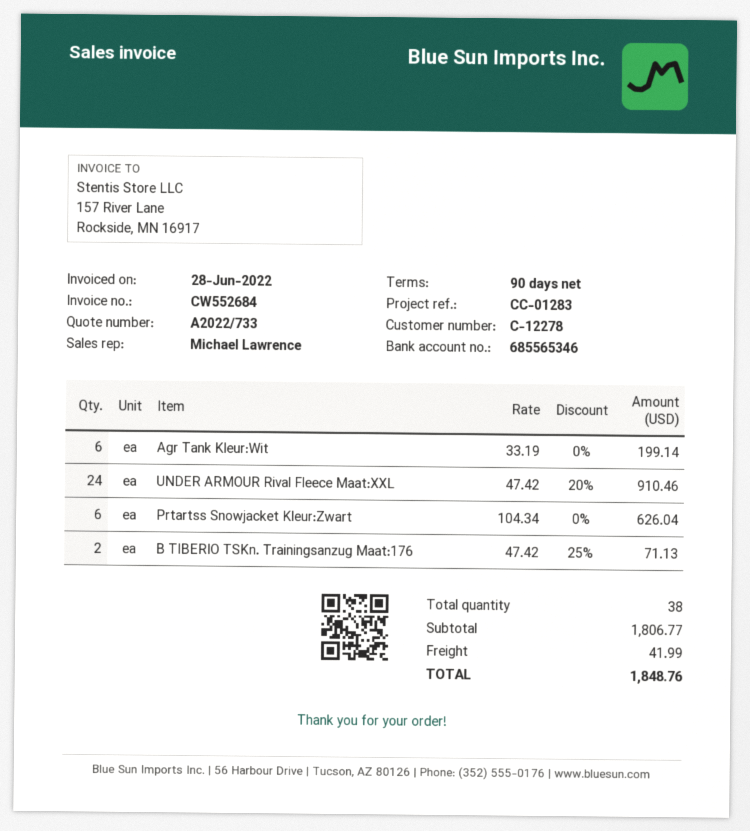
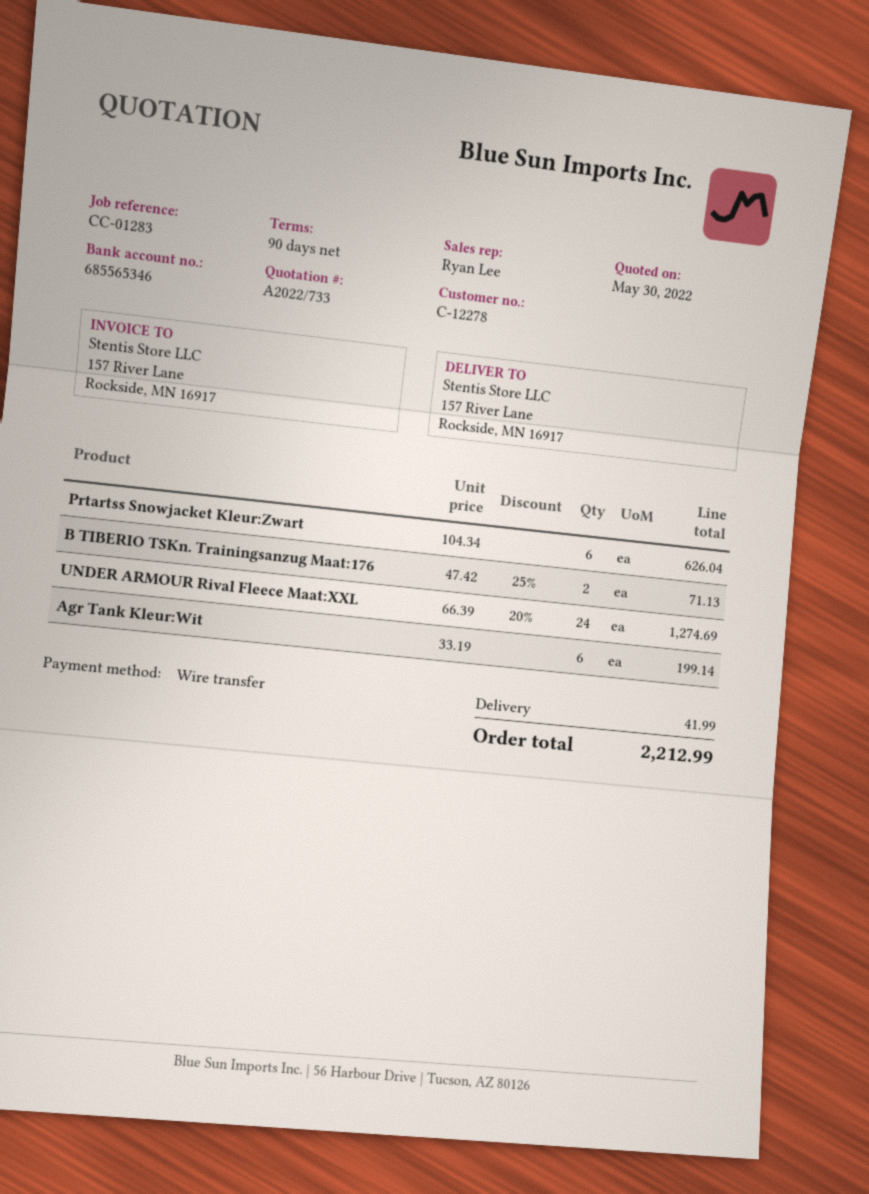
sales rep: Michael Lawrence -> Ryan Lee
UNDER ARMOUR Rival Fleece Maat:XXL: 24 x 47.42 - 20% = 910.46 -> 24 x 66.39 - 20% = 1274.69
total: 1848.76 -> 2212.99

